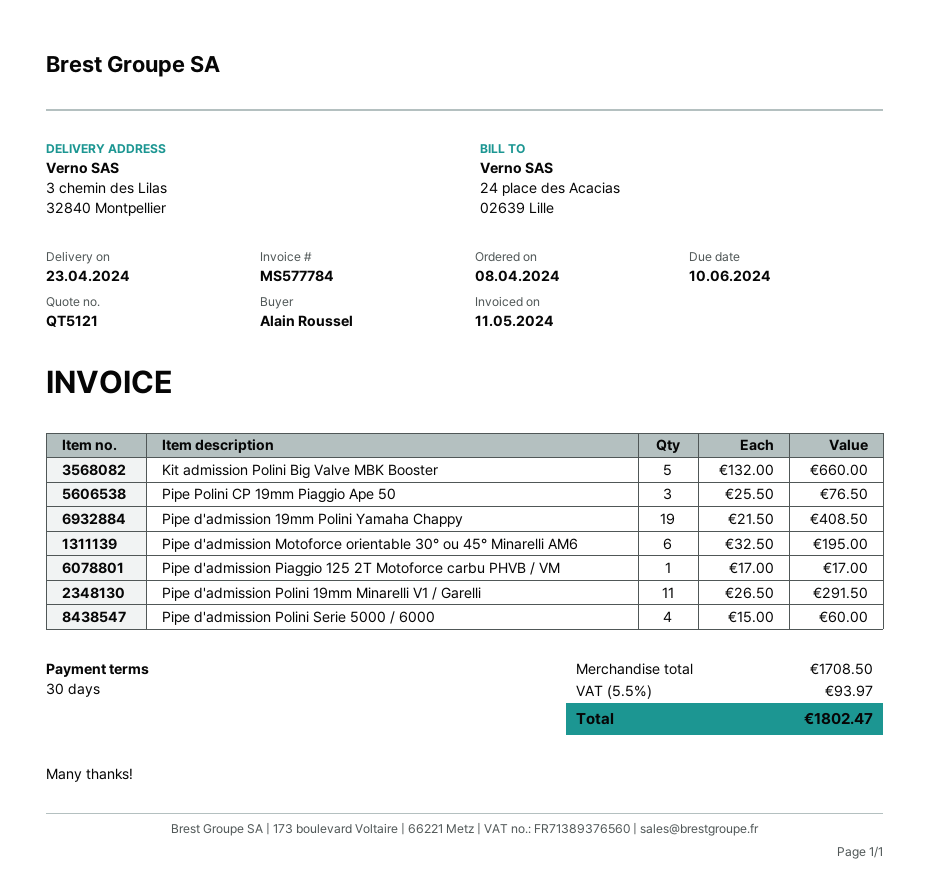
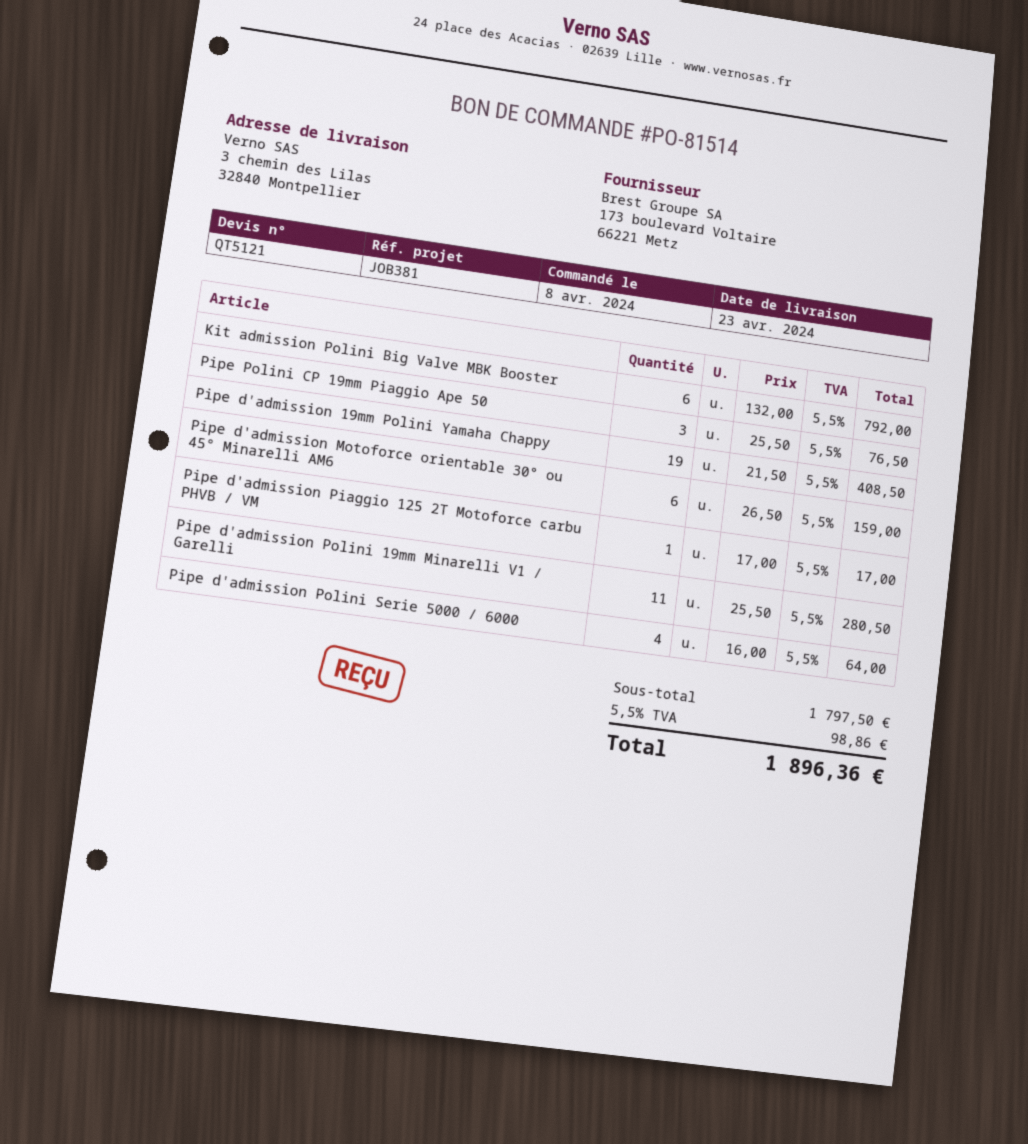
Kit admission Polini Big Valve MBK Booster: 5 x 132.00 = 660.00 -> 6 x 132.00 = 792.00
Pipe d'admission Motoforce orientable 30° ou 45° Minarelli AM6: 6 x 32.50 = 195.00 -> 6 x 26.50 = 159.00
Pipe d'admission Polini 19mm Minarelli V1 / Garelli: 11 x 26.50 = 291.50 -> 11 x 25.50 = 280.50
Pipe d'admission Polini Serie 5000 / 6000: 4 x 15.00 = 60.00 -> 4 x 16.00 = 64.00
subtotal: 1708.50 -> 1797.50
tax: 5.5% = 93.97 -> 5.5% = 98.86
total: 1802.47 -> 1896.36

